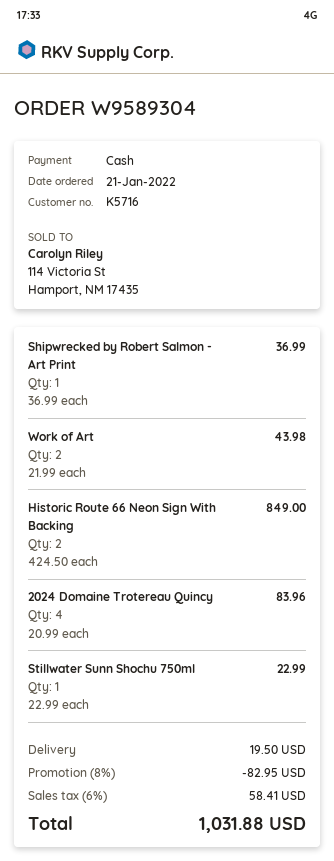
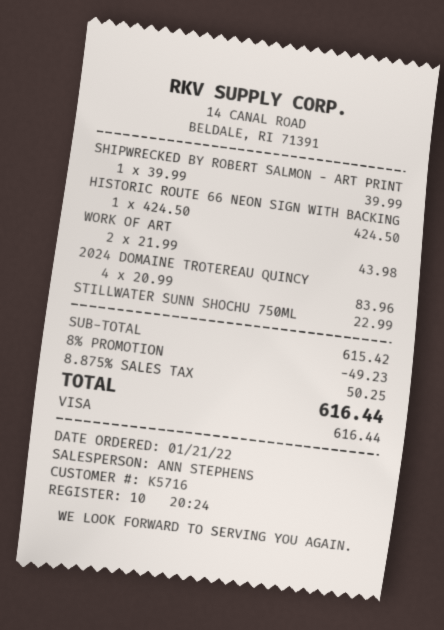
payment method: cash -> Visa
Shipwrecked by Robert Salmon - Art Print: 1 x 36.99 = 36.99 -> 1 x 39.99 = 39.99
Historic Route 66 Neon Sign With Backing: 2 x 424.50 = 849.00 -> 1 x 424.50 = 424.50
discount: 8% = 82.95 -> 8% = 49.23
shipping: 19.50 -> none
tax: 6% = 58.41 -> 8.875% = 50.25
total: 1031.88 -> 616.44

